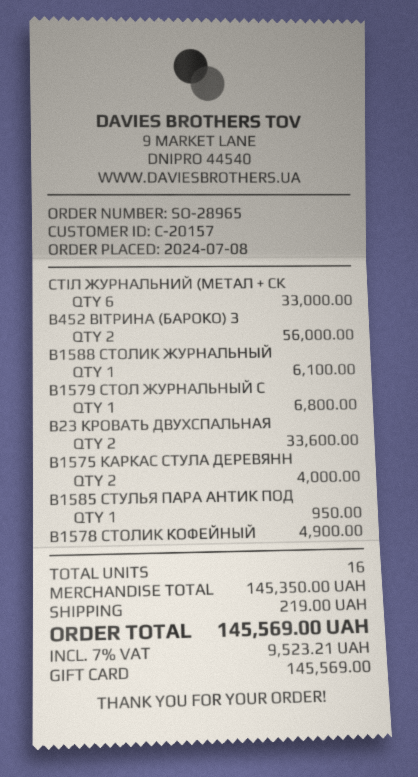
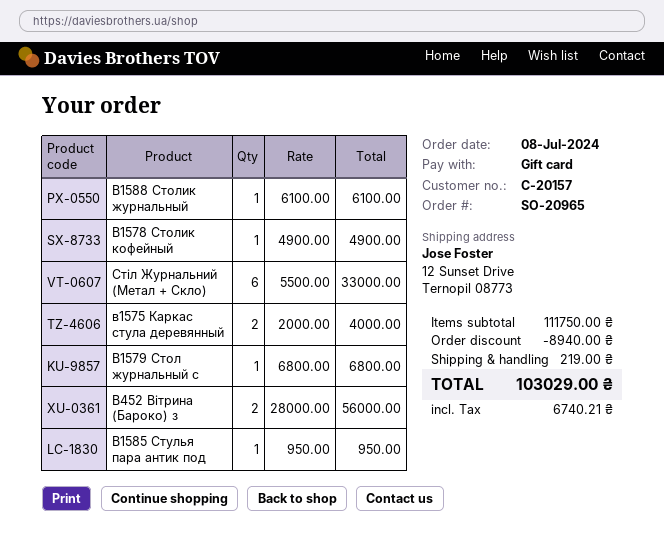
order number: SO-28965 -> SO-20965
В23 КРОВАТЬ ДВУХСПАЛЬНАЯ: 2 for 33600.00 -> none
subtotal: 145350.00 -> 111750.00
discount: none -> 8940.00
tax: 9523.21 -> 6740.21
total: 145569.00 -> 103029.00

